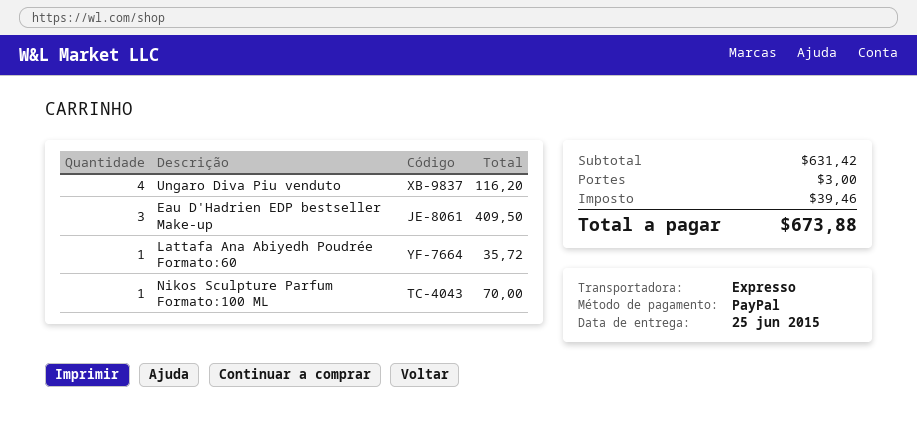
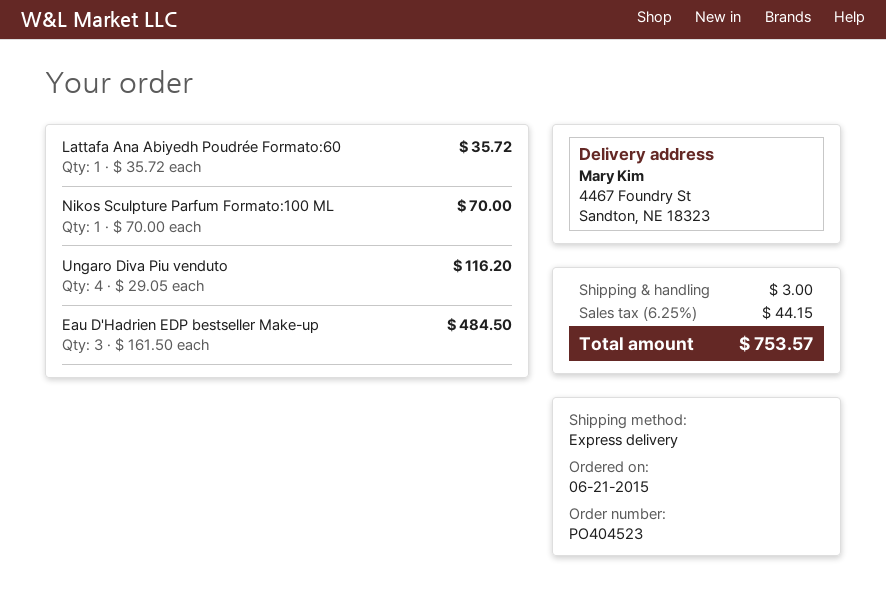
Eau D'Hadrien EDP bestseller Make-up: 3 for 409.50 -> 3 for 484.50
tax: 39.46 -> 44.15
total: 673.88 -> 753.57

